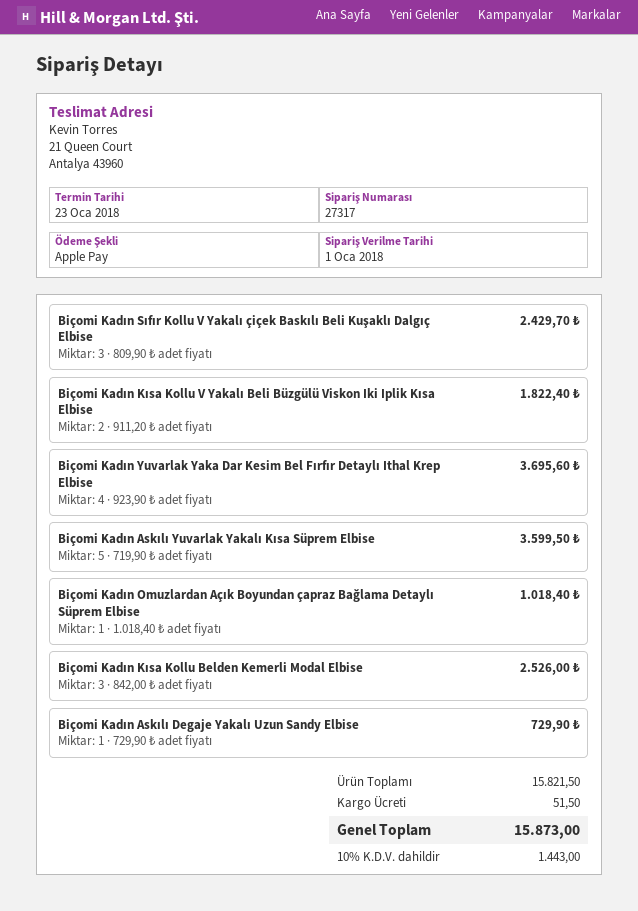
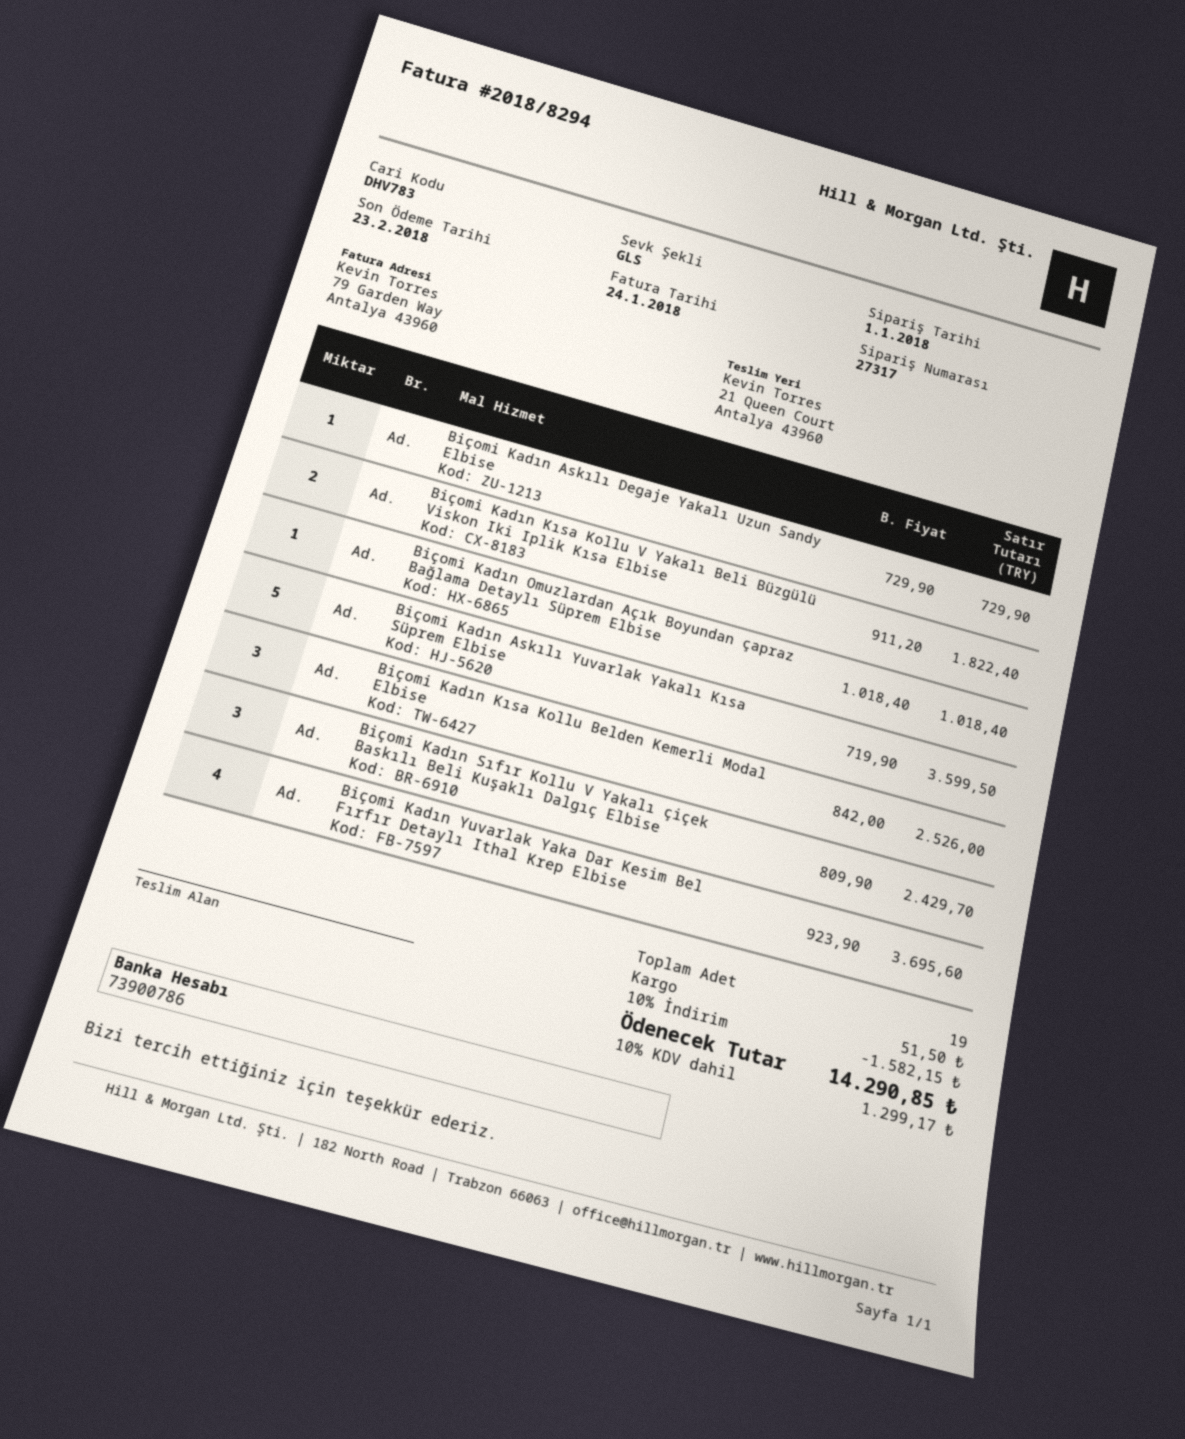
discount: none -> 10% = 1582.15
tax: 10% = 1443.00 -> 10% = 1299.17
total: 15873.00 -> 14290.85

